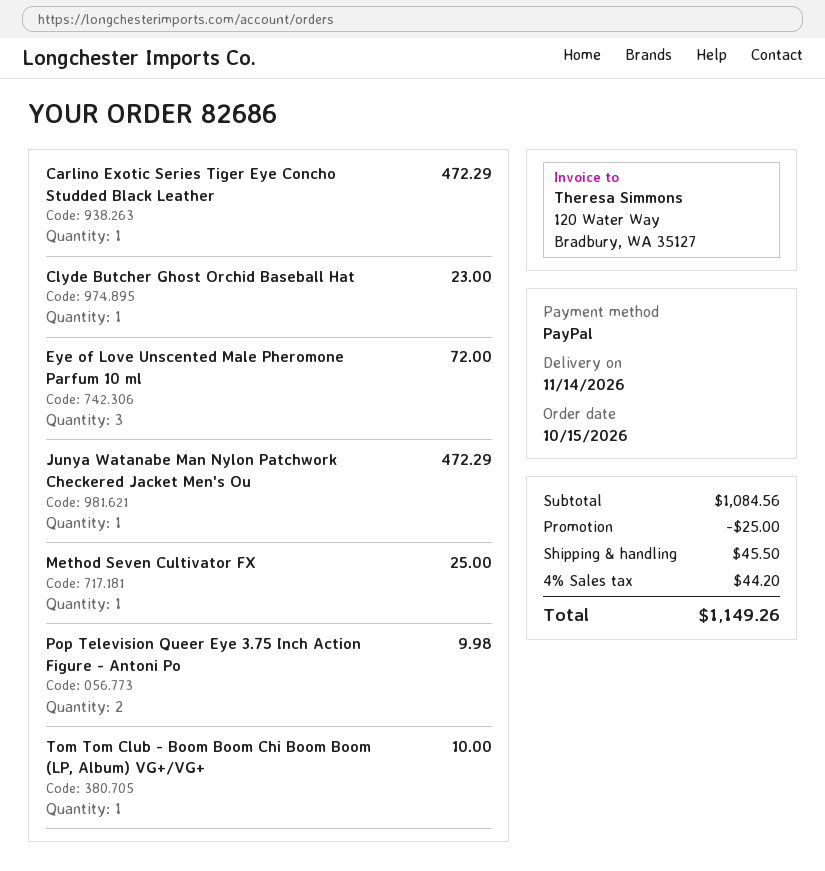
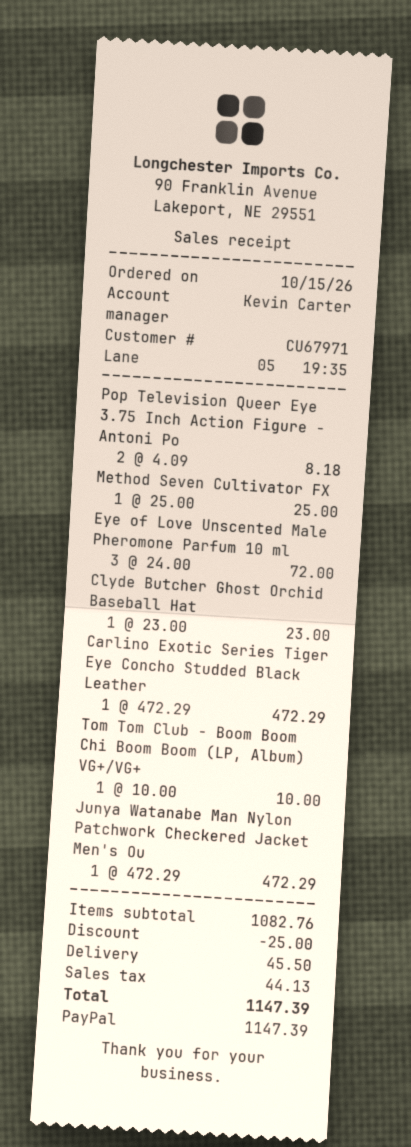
Pop Television Queer Eye 3.75 Inch Action Figure - Antoni Po: 2 for 9.98 -> 2 for 8.18
subtotal: 1084.56 -> 1082.76
tax: 44.20 -> 44.13
total: 1149.26 -> 1147.39

